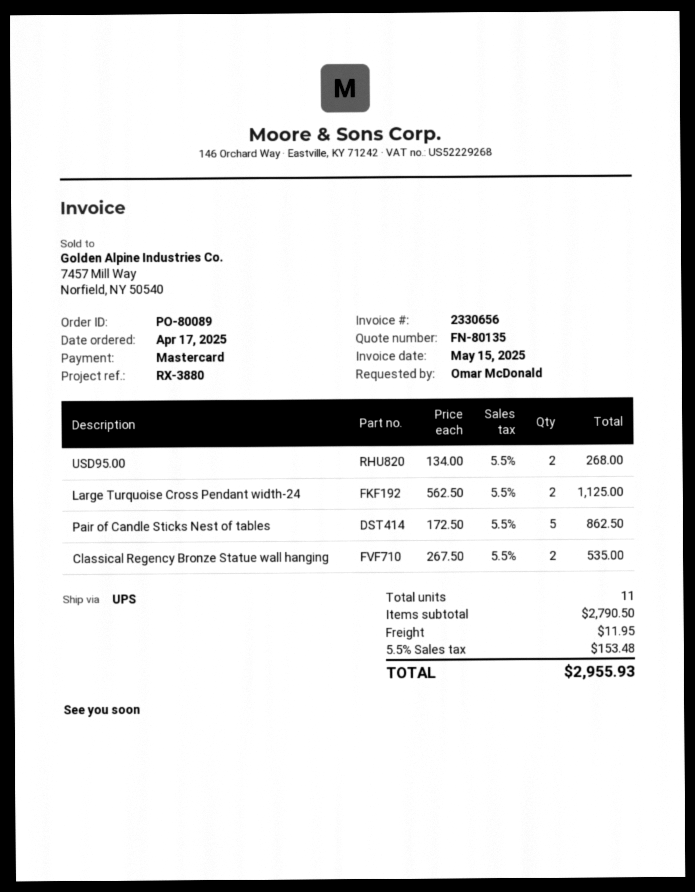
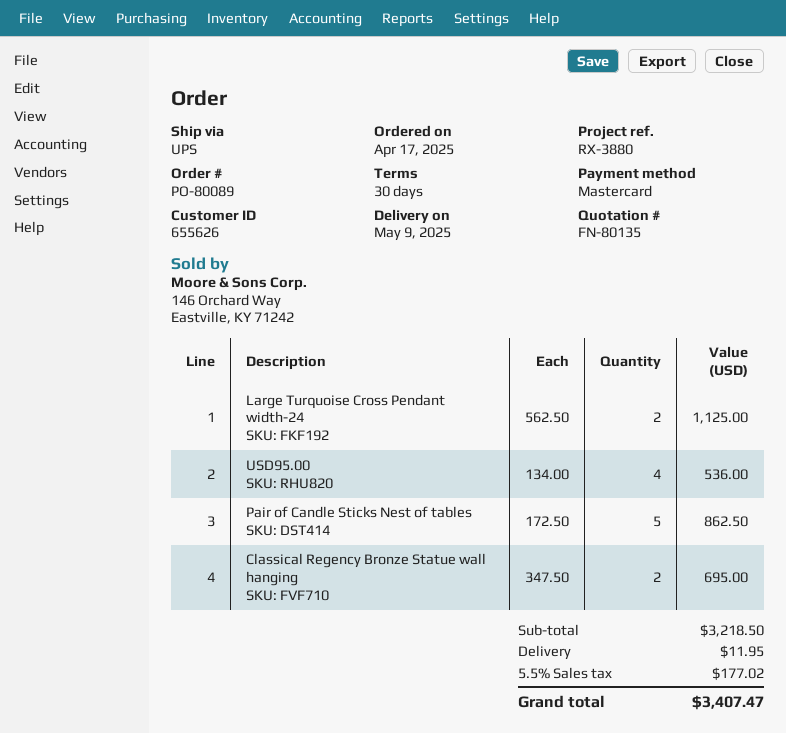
USD95.00: 2 x 134.00 = 268.00 -> 4 x 134.00 = 536.00
Classical Regency Bronze Statue wall hanging: 2 x 267.50 = 535.00 -> 2 x 347.50 = 695.00
subtotal: 2790.50 -> 3218.50
tax: 5.5% = 153.48 -> 5.5% = 177.02
total: 2955.93 -> 3407.47

